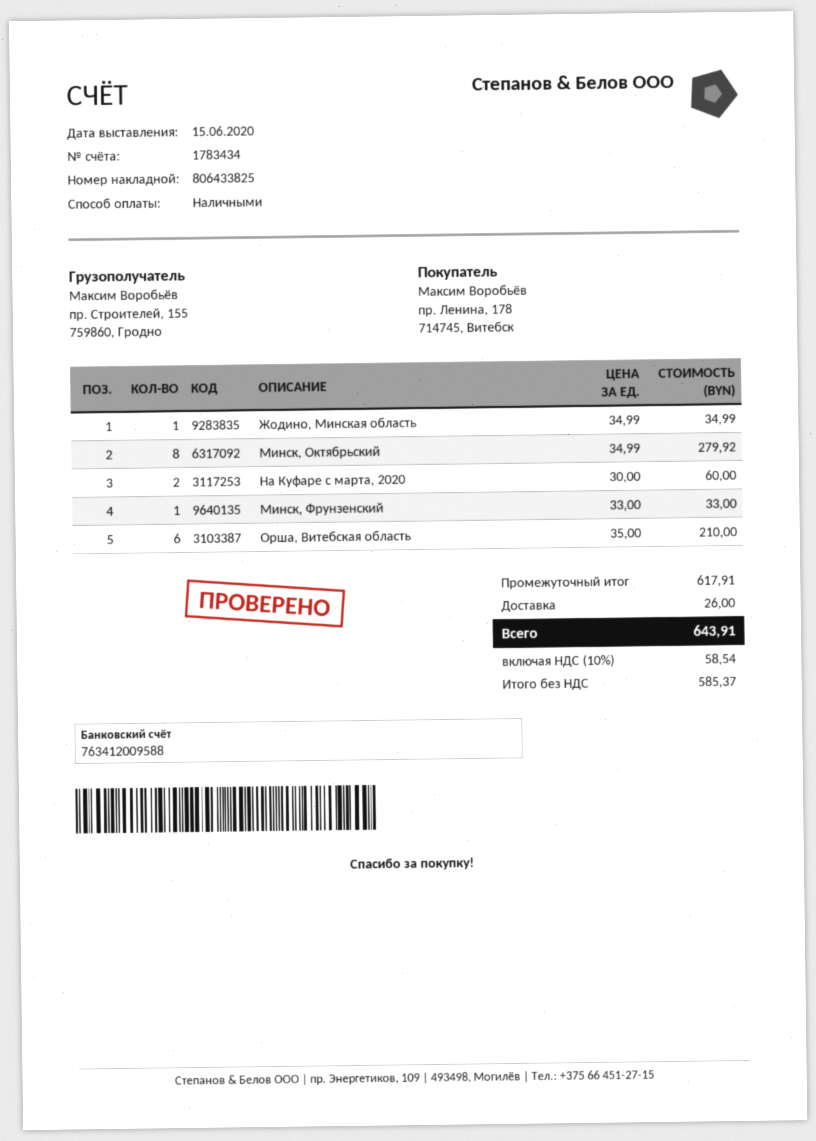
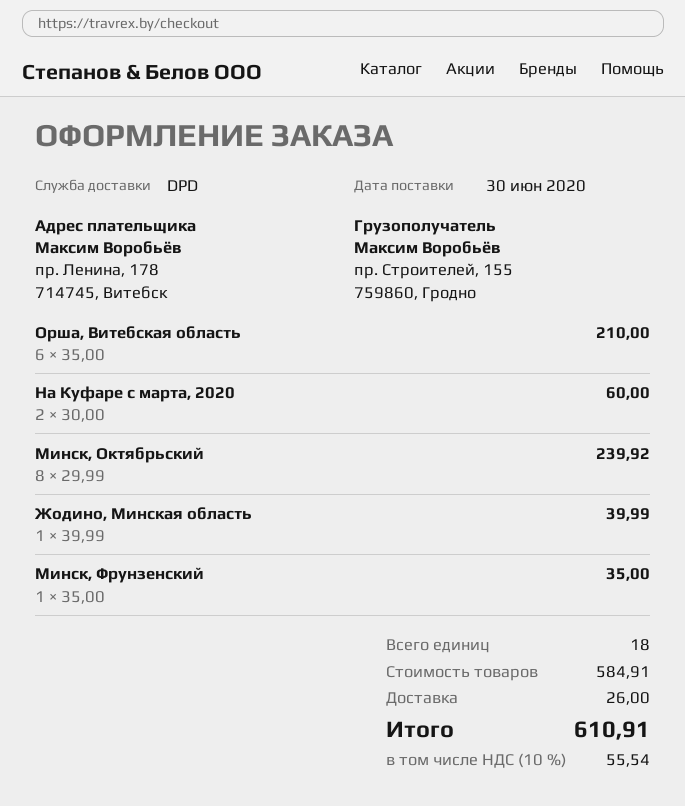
Жодино, Минская область: 1 x 34.99 = 34.99 -> 1 x 39.99 = 39.99
Минск, Октябрьский: 8 x 34.99 = 279.92 -> 8 x 29.99 = 239.92
Минск, Фрунзенский: 1 x 33.00 = 33.00 -> 1 x 35.00 = 35.00
subtotal: 617.91 -> 584.91
tax: 10% = 58.54 -> 10% = 55.54
total: 643.91 -> 610.91

